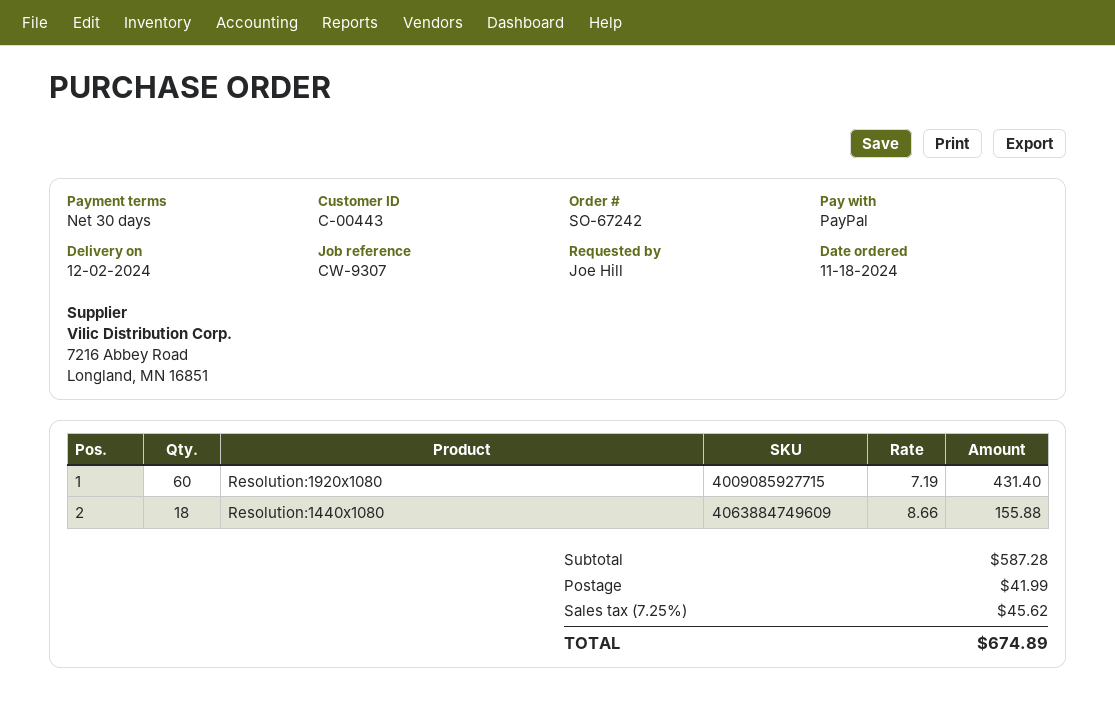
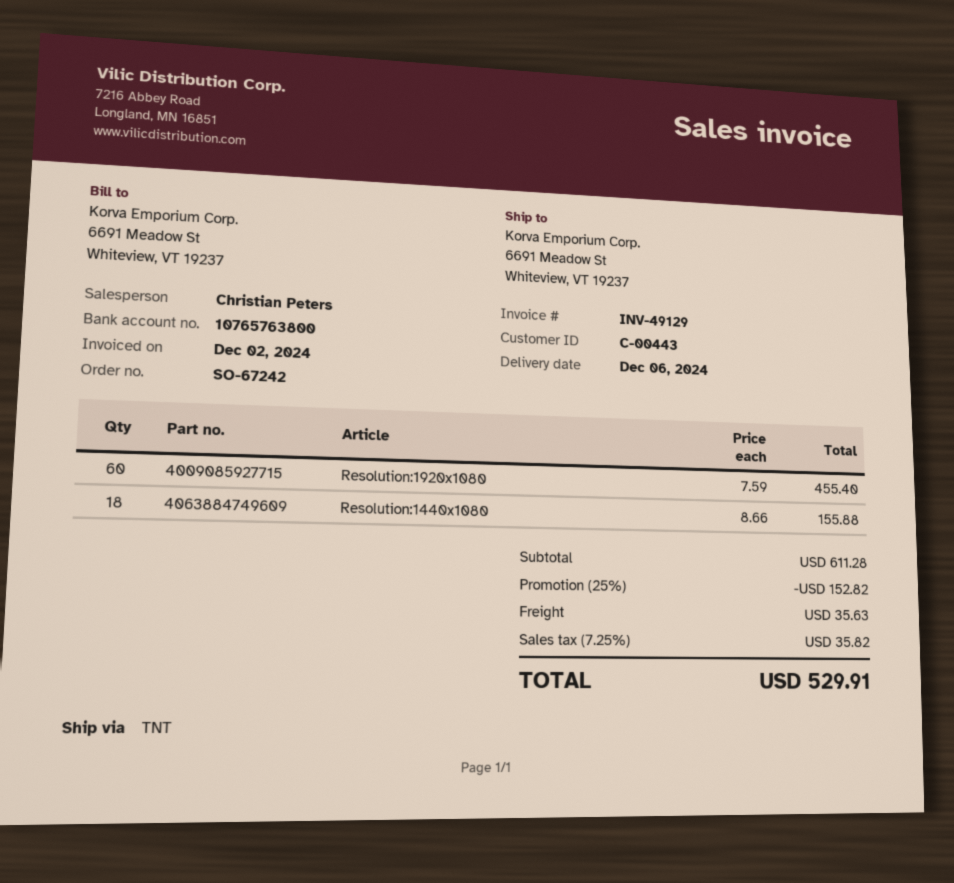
delivery date: 2024-12-02 -> 2024-12-06
Resolution:1920x1080: 60 x 7.19 = 431.40 -> 60 x 7.59 = 455.40
subtotal: 587.28 -> 611.28
discount: none -> 25% = 152.82
shipping: 41.99 -> 35.63
tax: 7.25% = 45.62 -> 7.25% = 35.82
total: 674.89 -> 529.91

